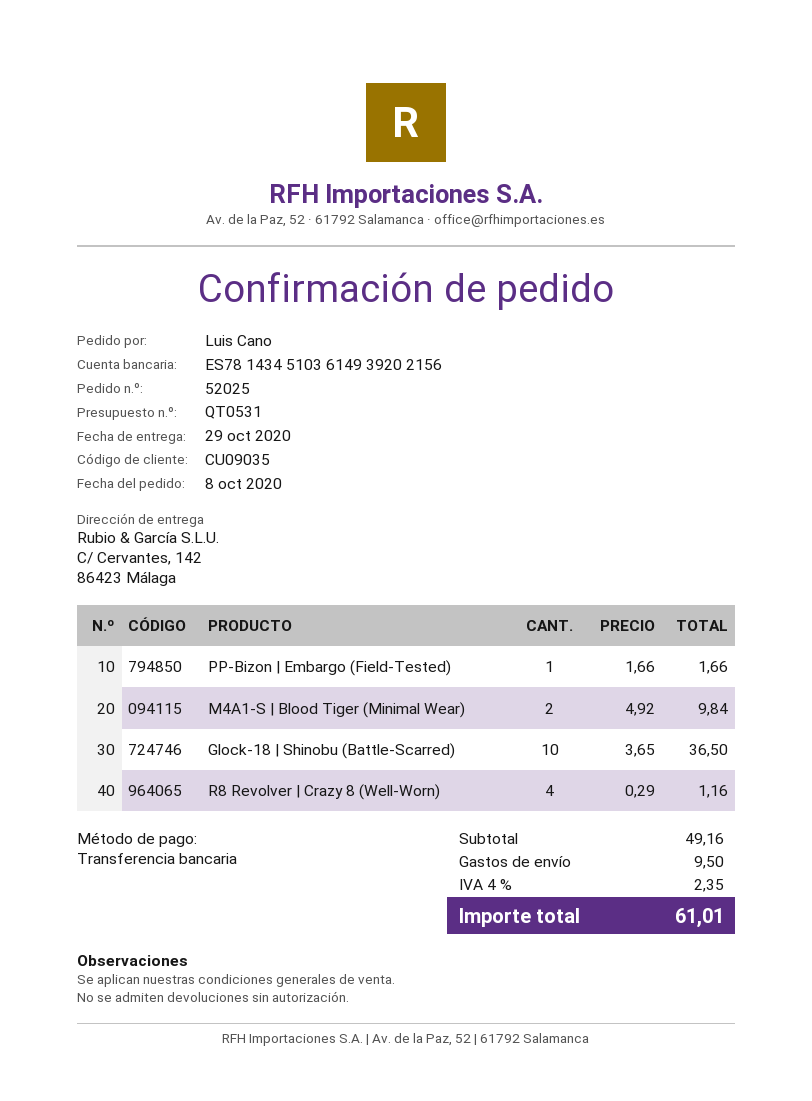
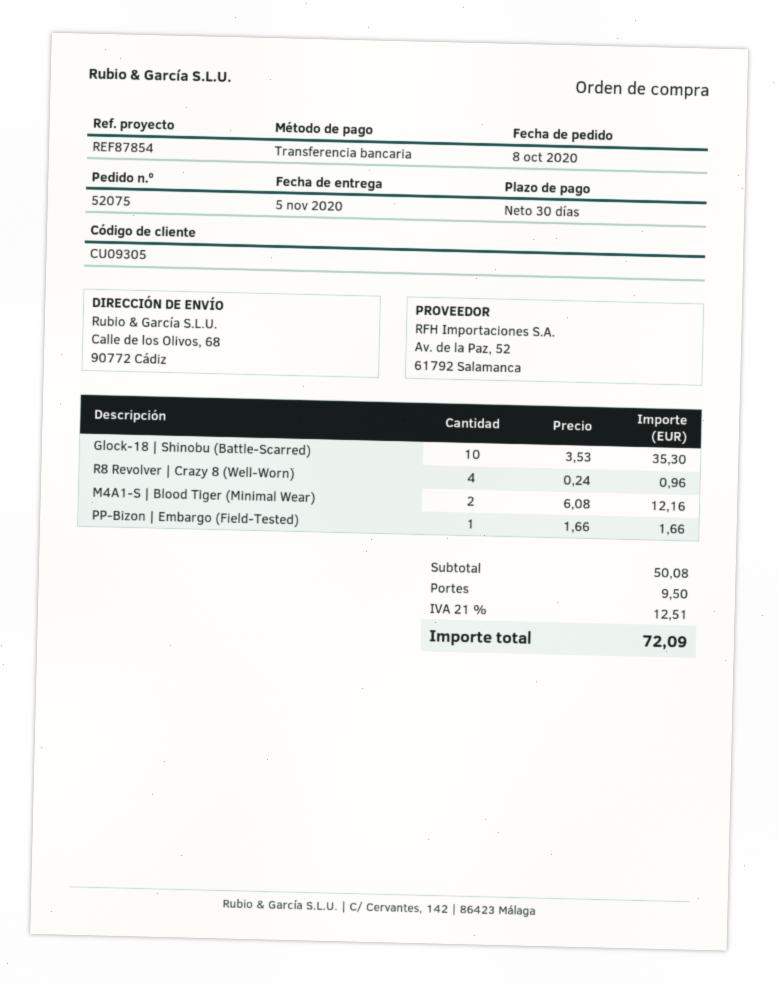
order number: 52025 -> 52075
delivery date: 2020-10-29 -> 2020-11-05
customer number: CU09035 -> CU09305
ship to: C/ Cervantes, 142, 86423 Málaga -> Calle de los Olivos, 68, 90772 Cádiz
M4A1-S | Blood Tiger (Minimal Wear): 2 x 4.92 = 9.84 -> 2 x 6.08 = 12.16
Glock-18 | Shinobu (Battle-Scarred): 10 x 3.65 = 36.50 -> 10 x 3.53 = 35.30
R8 Revolver | Crazy 8 (Well-Worn): 4 x 0.29 = 1.16 -> 4 x 0.24 = 0.96
subtotal: 49.16 -> 50.08
tax: 4% = 2.35 -> 21% = 12.51
total: 61.01 -> 72.09

